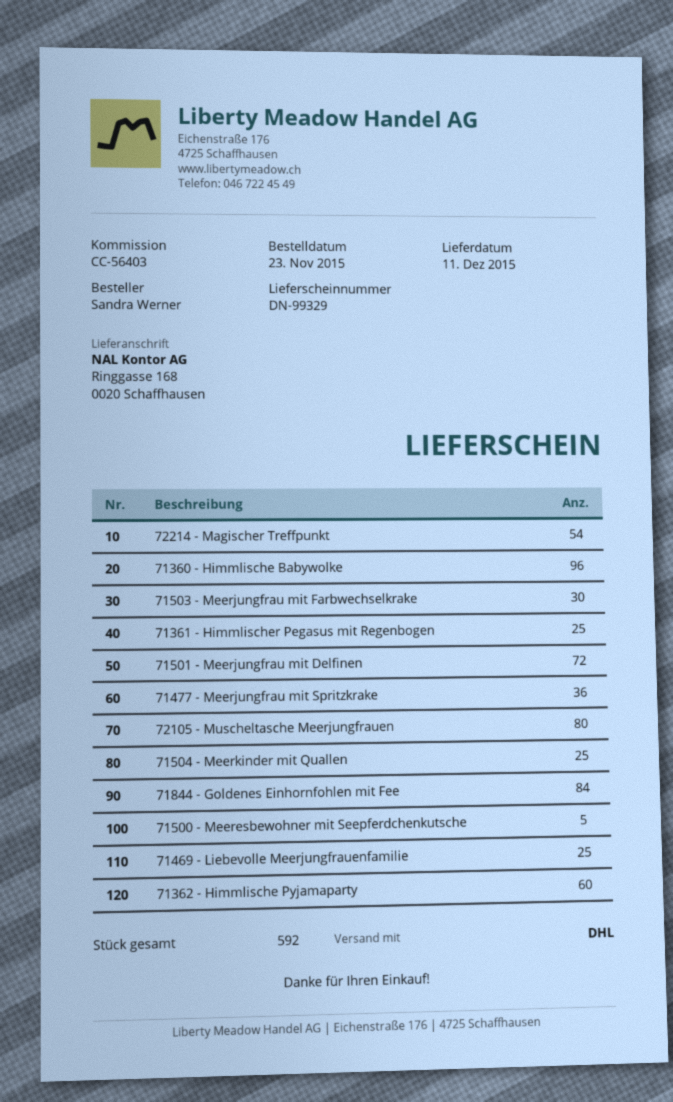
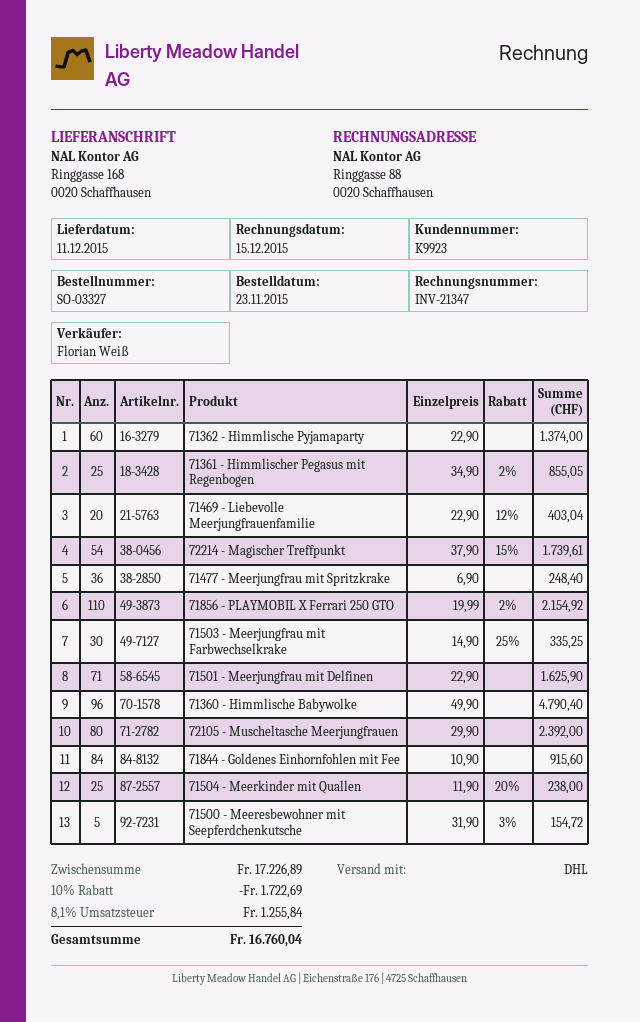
71501 - Meerjungfrau mit Delfinen: 72 -> 71
71469 - Liebevolle Meerjungfrauenfamilie: 25 -> 20
71856 - PLAYMOBIL X Ferrari 250 GTO: none -> 110

